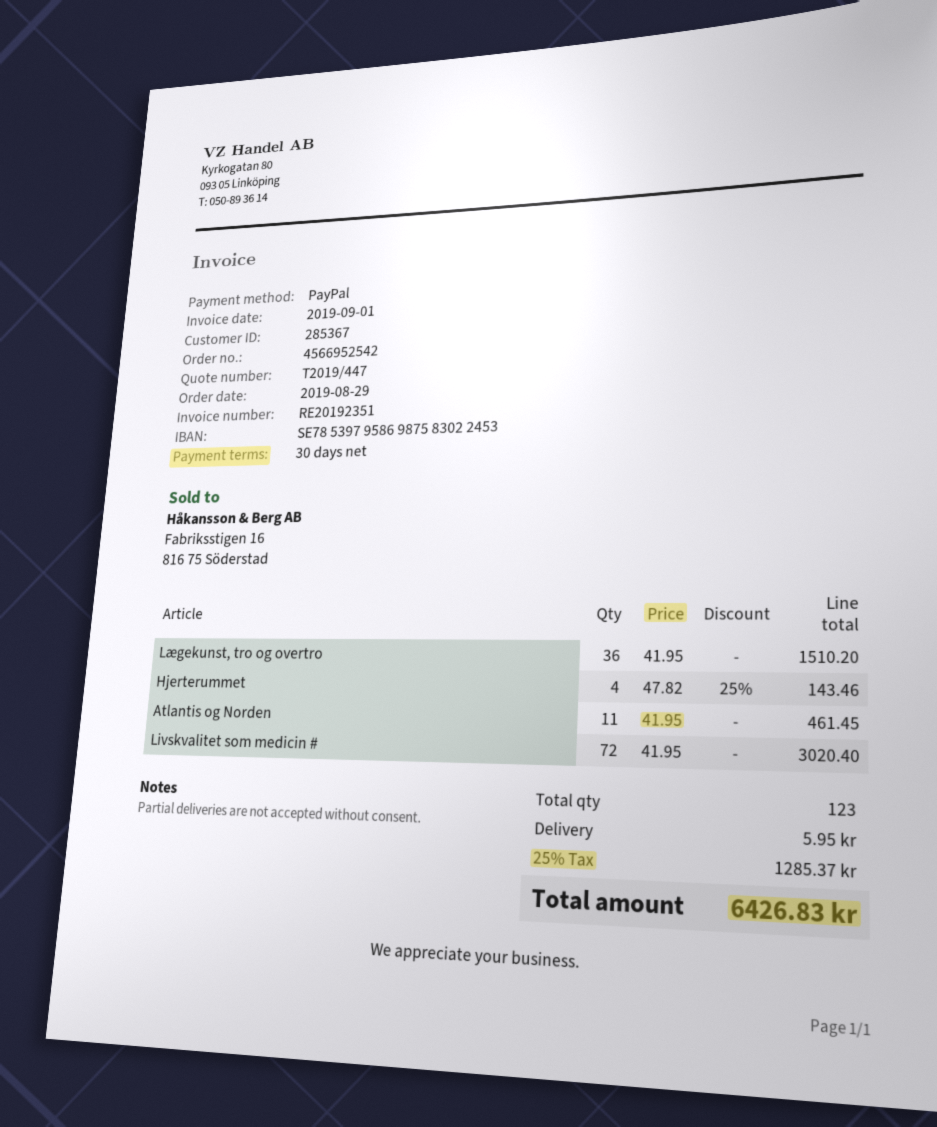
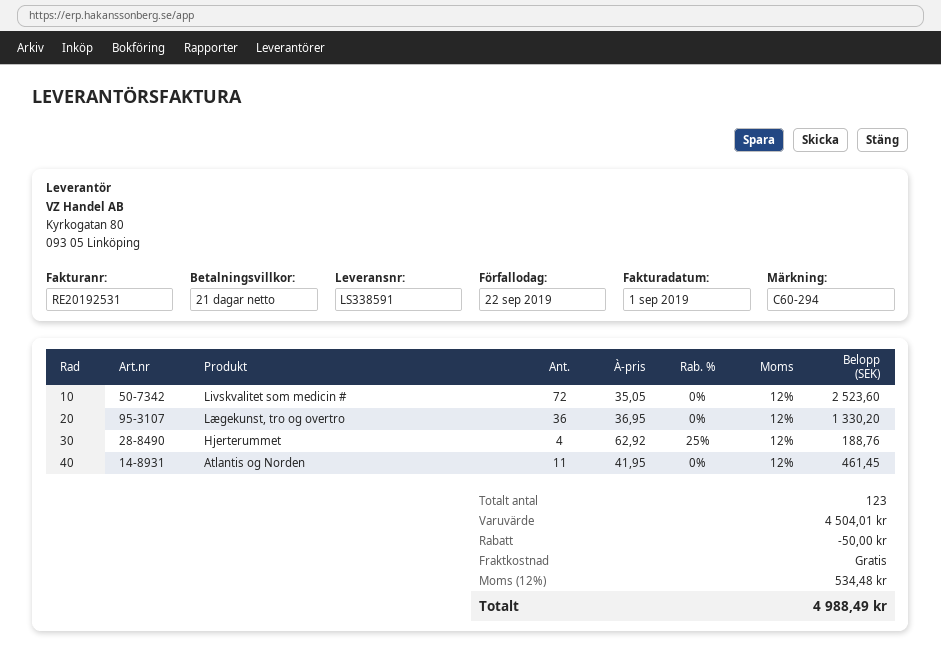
invoice number: RE20192351 -> RE20192531
payment terms: 30 days -> 21 days
Lægekunst, tro og overtro: 36 x 41.95 = 1510.20 -> 36 x 36.95 = 1330.20
Hjerterummet: 4 x 47.82 - 25% = 143.46 -> 4 x 62.92 - 25% = 188.76
Livskvalitet som medicin #: 72 x 41.95 = 3020.40 -> 72 x 35.05 = 2523.60
discount: none -> 50.00
shipping: 5.95 -> 0.00
tax: 25% = 1285.37 -> 12% = 534.48
total: 6426.83 -> 4988.49

